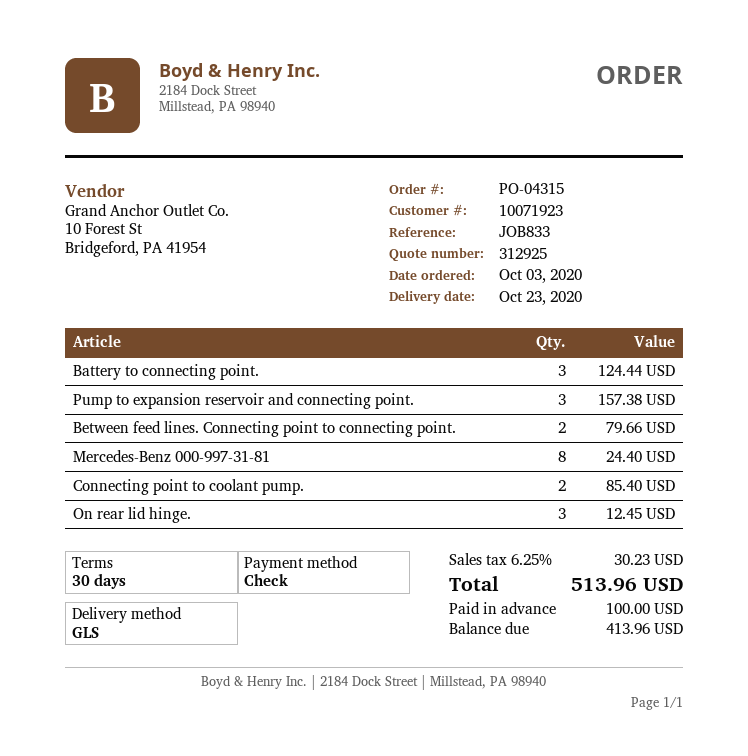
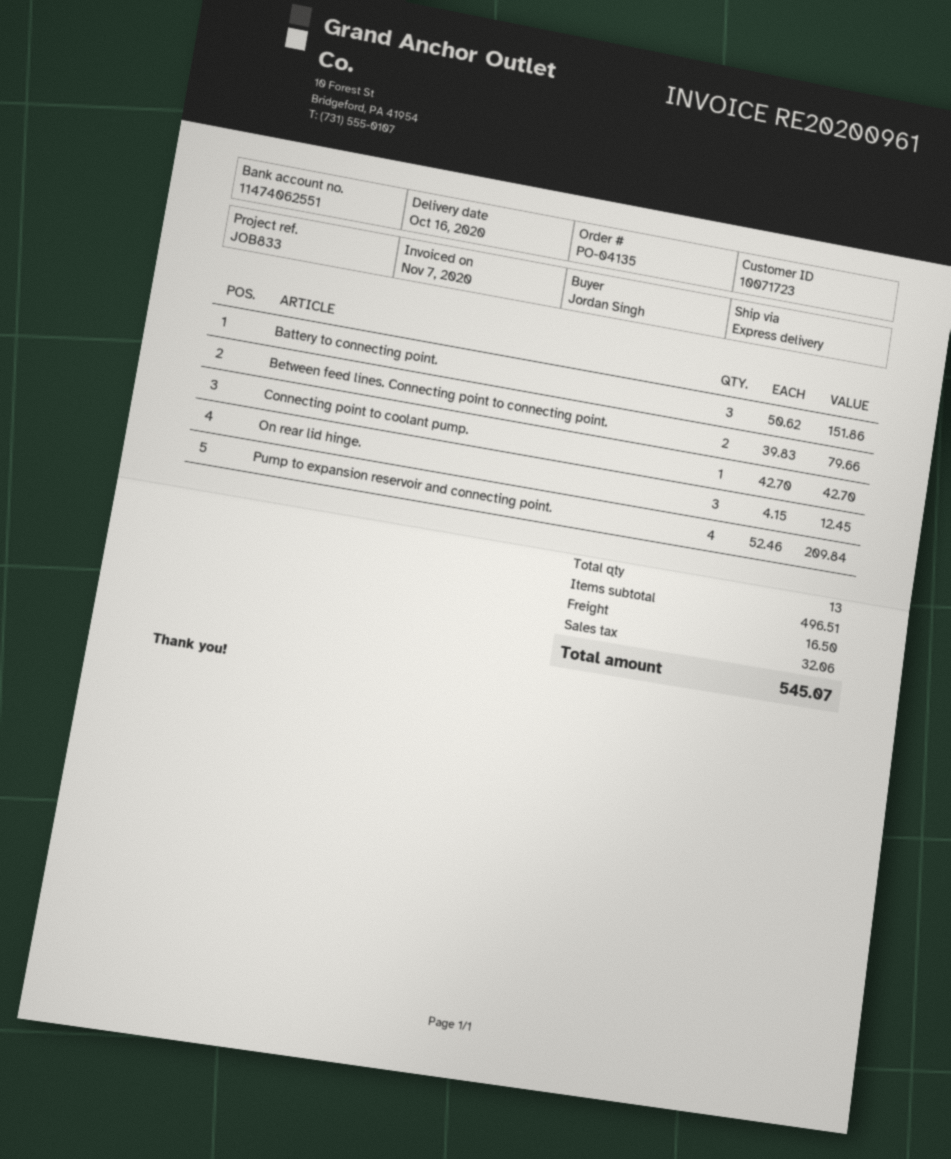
order number: PO-04315 -> PO-04135
delivery date: 2020-10-23 -> 2020-10-16
customer number: 10071923 -> 10071723
shipping method: GLS -> express
Battery to connecting point.: 3 for 124.44 -> 3 for 151.86
Pump to expansion reservoir and connecting point.: 3 for 157.38 -> 4 for 209.84
Mercedes-Benz 000-997-31-81: 8 for 24.40 -> none
Connecting point to coolant pump.: 2 for 85.40 -> 1 for 42.70
shipping: none -> 16.50
tax: 30.23 -> 32.06
total: 513.96 -> 545.07

